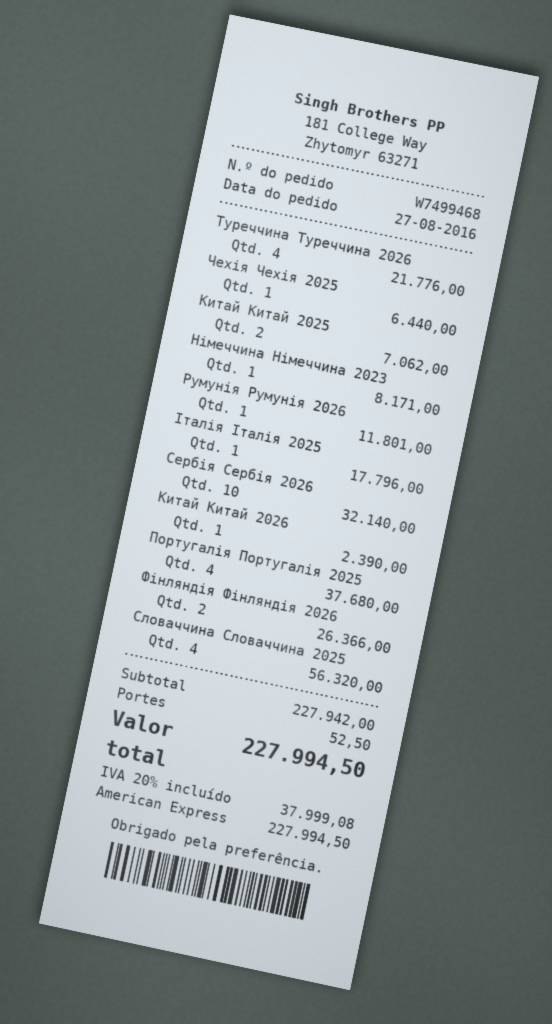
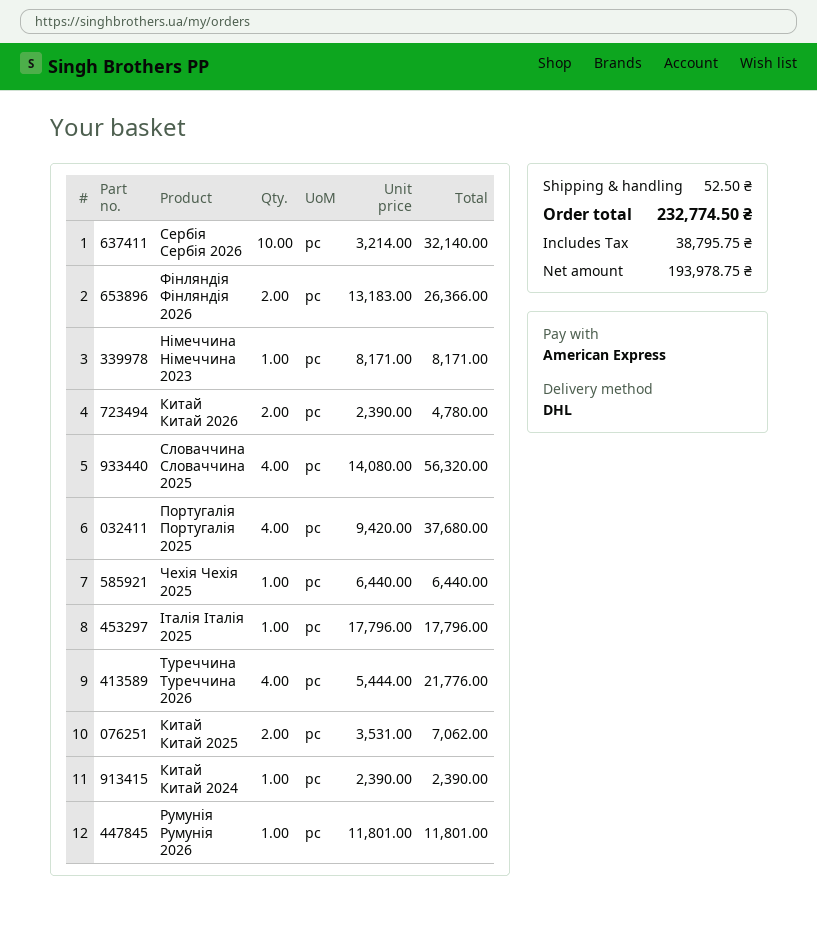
Китай Китай 2026: 1 for 2390.00 -> 2 for 4780.00
Китай Китай 2024: none -> 1 for 2390.00
tax: 37999.08 -> 38795.75
total: 227994.50 -> 232774.50

